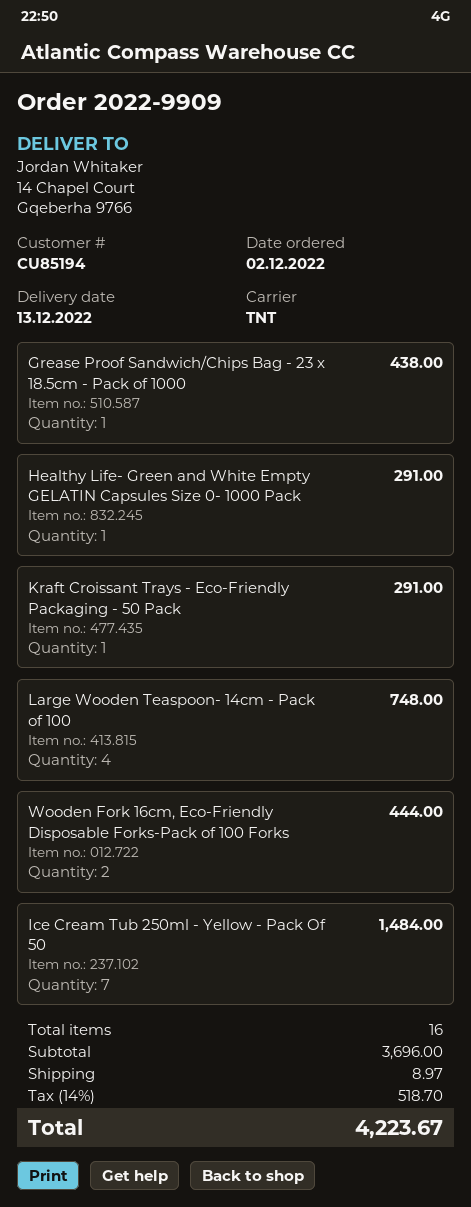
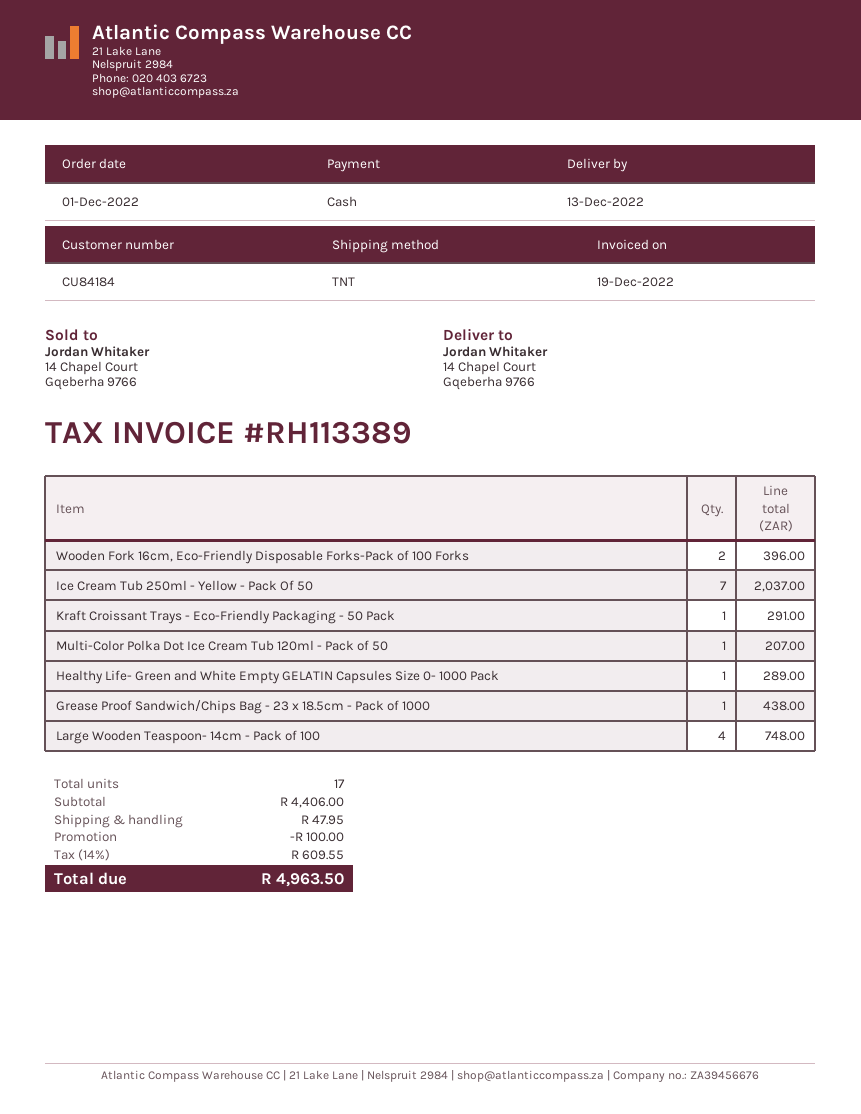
order date: 2022-12-02 -> 2022-12-01
customer number: CU85194 -> CU84184
Healthy Life- Green and White Empty GELATIN Capsules Size 0- 1000 Pack: 1 for 291.00 -> 1 for 289.00
Wooden Fork 16cm, Eco-Friendly Disposable Forks-Pack of 100 Forks: 2 for 444.00 -> 2 for 396.00
Ice Cream Tub 250ml - Yellow - Pack Of 50: 7 for 1484.00 -> 7 for 2037.00
Multi-Color Polka Dot Ice Cream Tub 120ml - Pack of 50: none -> 1 for 207.00
total quantity: 16 -> 17
subtotal: 3696.00 -> 4406.00
discount: none -> 100.00
shipping: 8.97 -> 47.95
tax: 14% = 518.70 -> 14% = 609.55
total: 4223.67 -> 4963.50

